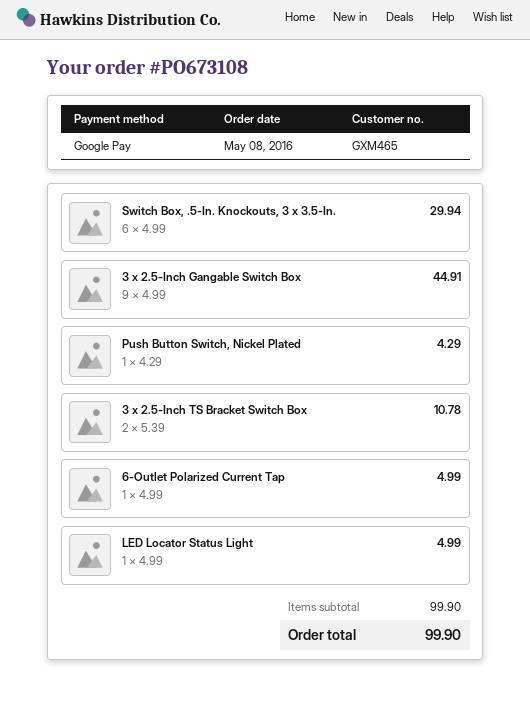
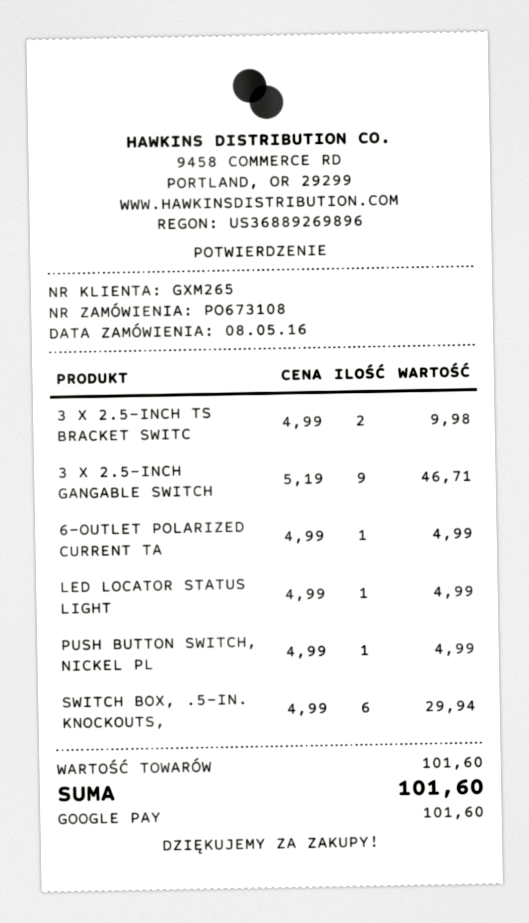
customer number: GXM465 -> GXM265
3 x 2.5-Inch Gangable Switch Box: 9 x 4.99 = 44.91 -> 9 x 5.19 = 46.71
Push Button Switch, Nickel Plated: 1 x 4.29 = 4.29 -> 1 x 4.99 = 4.99
3 x 2.5-Inch TS Bracket Switch Box: 2 x 5.39 = 10.78 -> 2 x 4.99 = 9.98
subtotal: 99.90 -> 101.60
total: 99.90 -> 101.60

